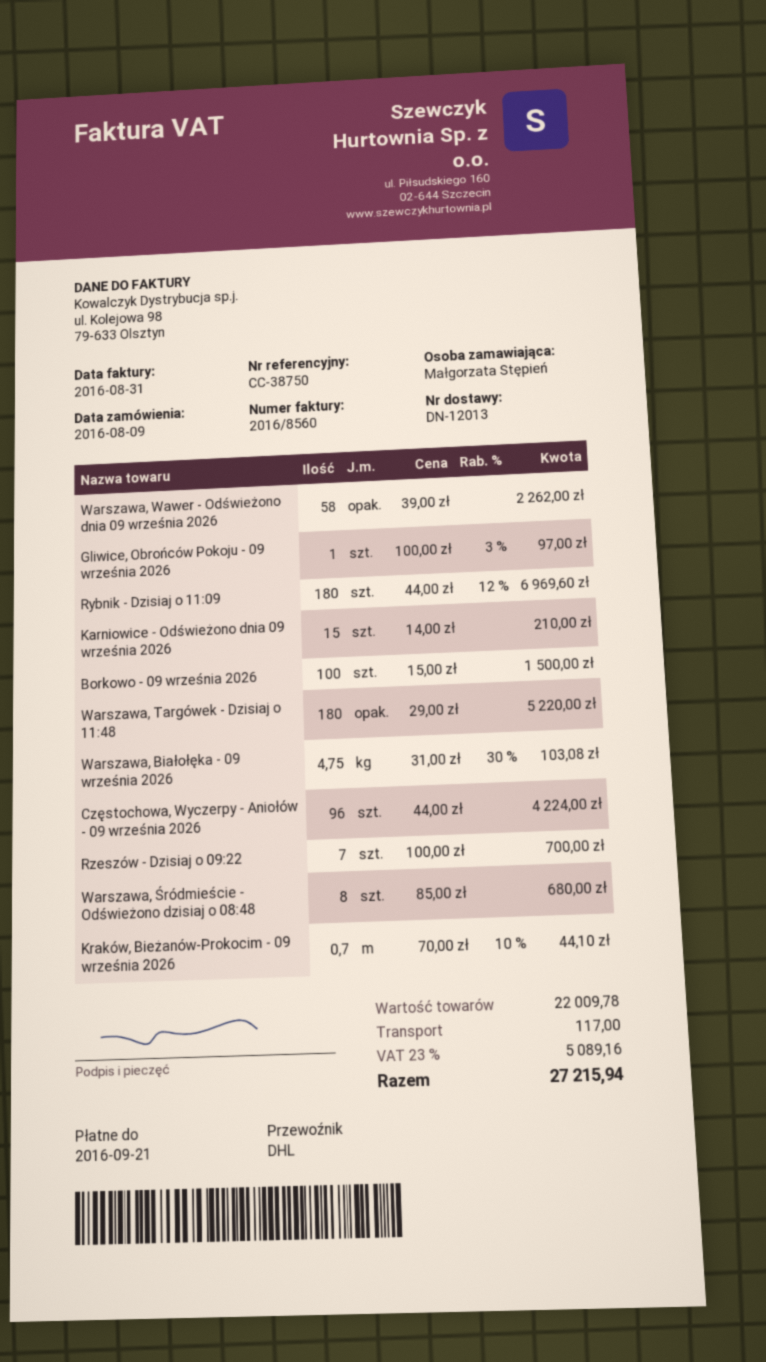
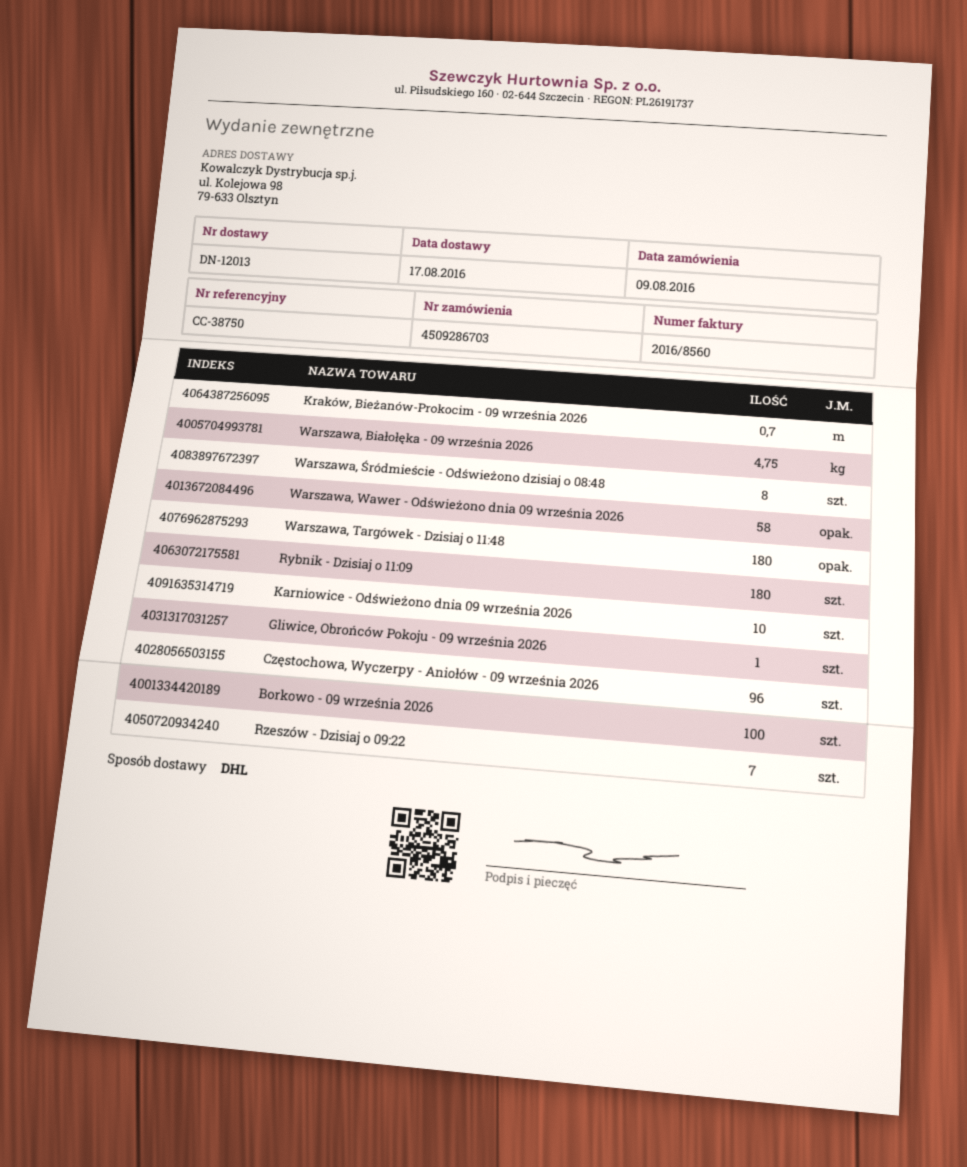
Karniowice - Odświeżono dnia 09 września 2026: 15 -> 10

